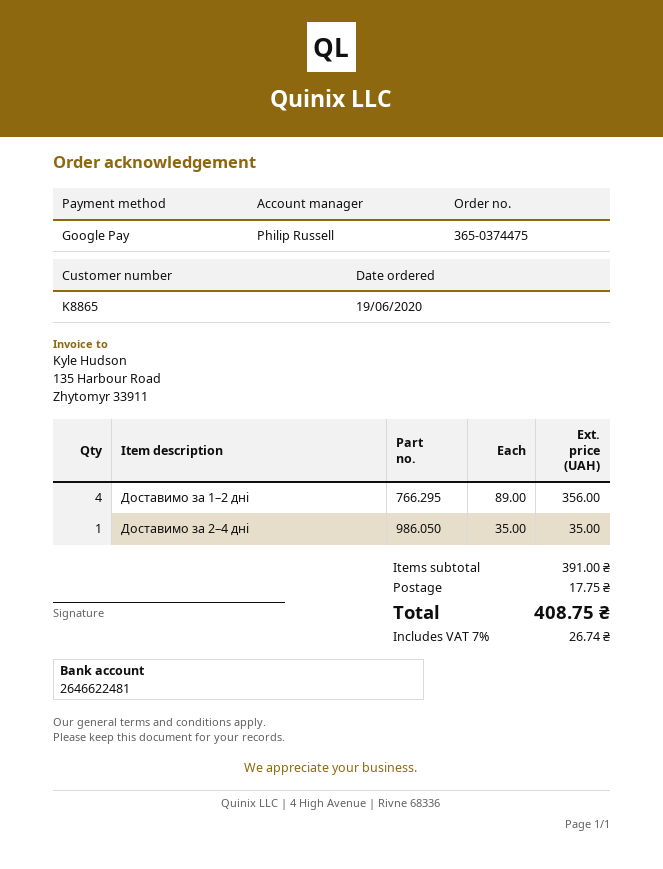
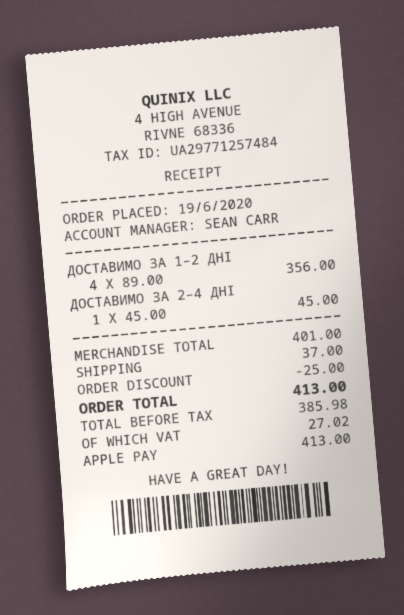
sales rep: Philip Russell -> SEAN CARR
payment method: Google Pay -> Apple Pay
Доставимо за 2–4 дні: 1 x 35.00 = 35.00 -> 1 x 45.00 = 45.00
subtotal: 391.00 -> 401.00
discount: none -> 25.00
shipping: 17.75 -> 37.00
tax: 26.74 -> 27.02
total: 408.75 -> 413.00

